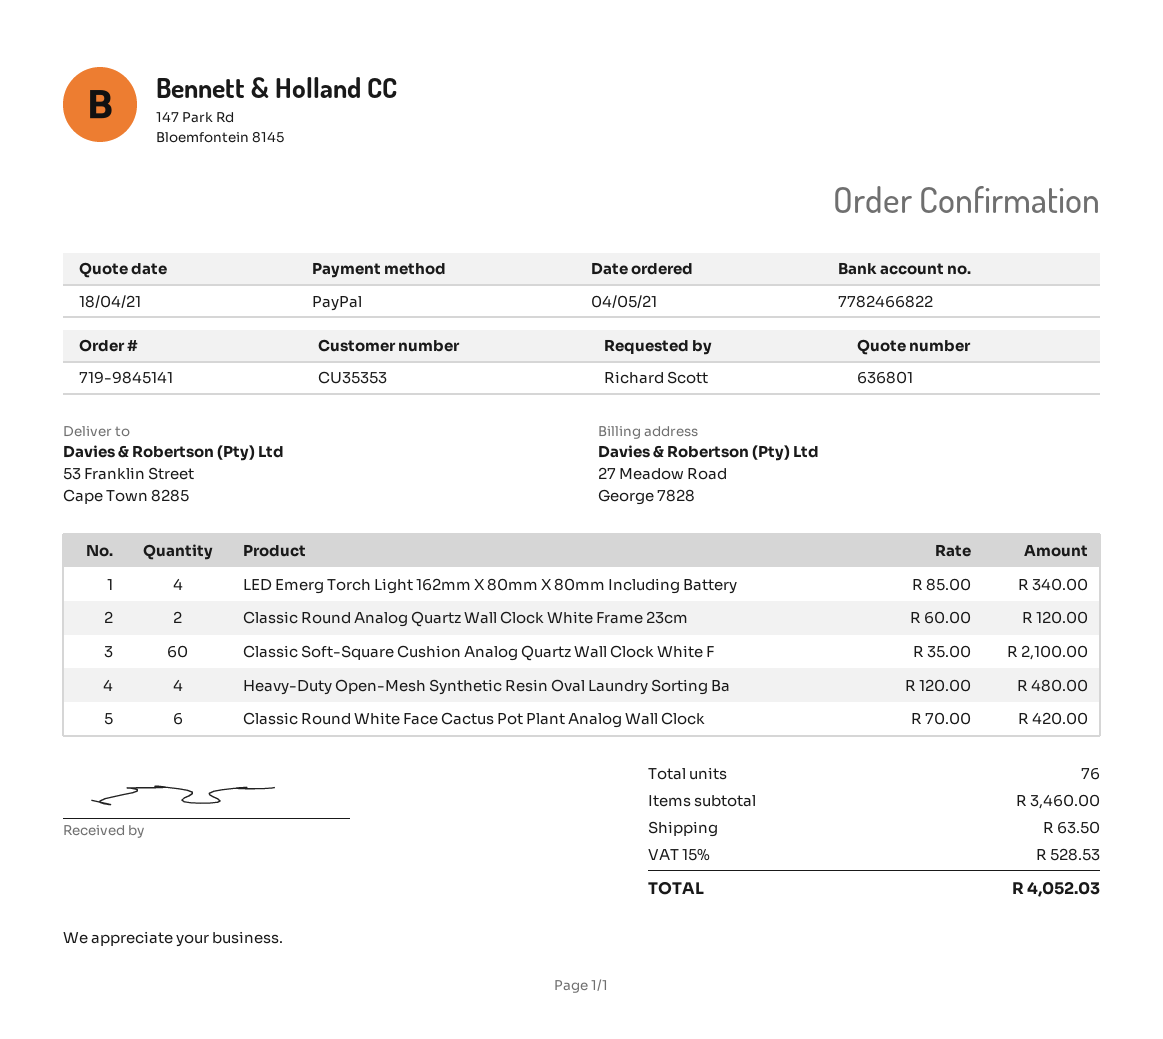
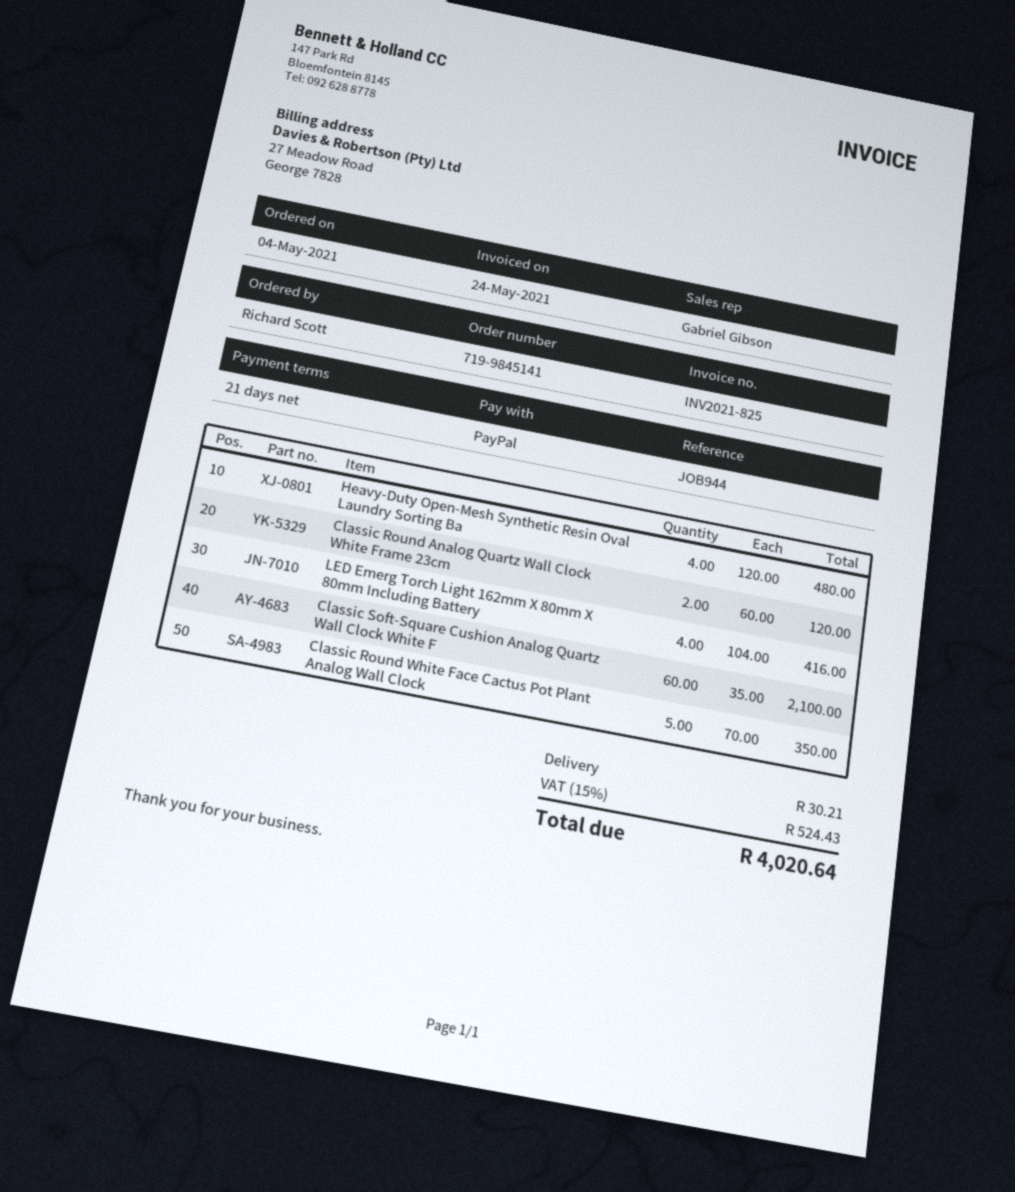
LED Emerg Torch Light 162mm X 80mm X 80mm Including Battery: 4 x 85.00 = 340.00 -> 4 x 104.00 = 416.00
Classic Round White Face Cactus Pot Plant Analog Wall Clock: 6 x 70.00 = 420.00 -> 5 x 70.00 = 350.00
shipping: 63.50 -> 30.21
tax: 15% = 528.53 -> 15% = 524.43
total: 4052.03 -> 4020.64

